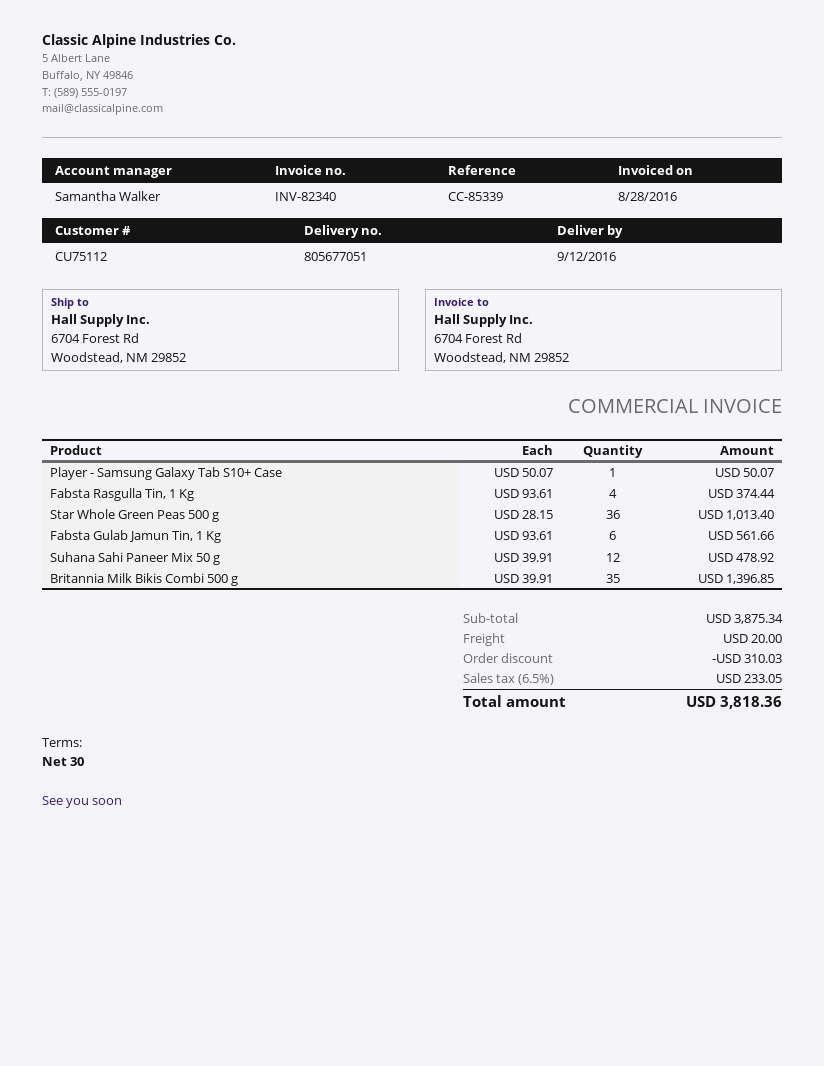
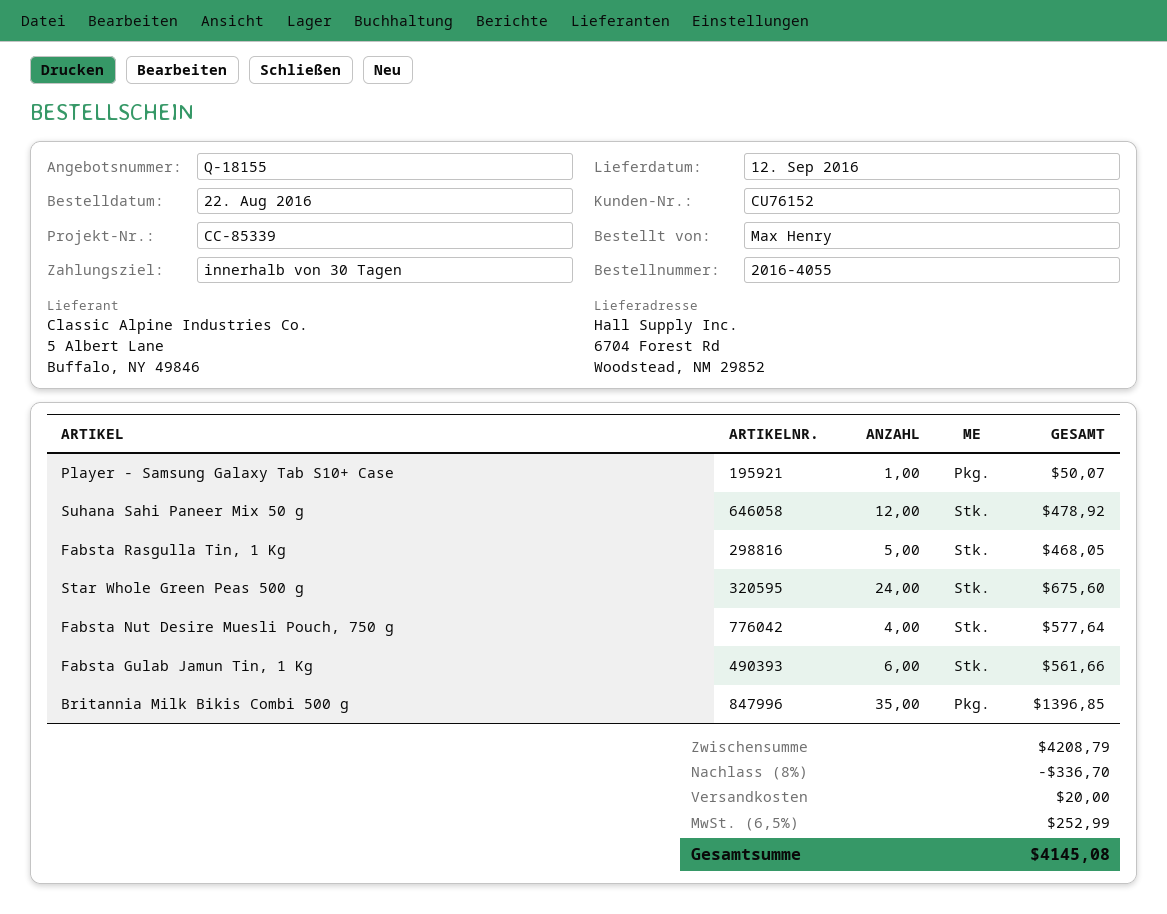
customer number: CU75112 -> CU76152
Fabsta Rasgulla Tin, 1 Kg: 4 for 374.44 -> 5 for 468.05
Star Whole Green Peas 500 g: 36 for 1013.40 -> 24 for 675.60
Fabsta Nut Desire Muesli Pouch, 750 g: none -> 4 for 577.64
subtotal: 3875.34 -> 4208.79
discount: 310.03 -> 336.70
tax: 6.5% = 233.05 -> 6.5% = 252.99
total: 3818.36 -> 4145.08

